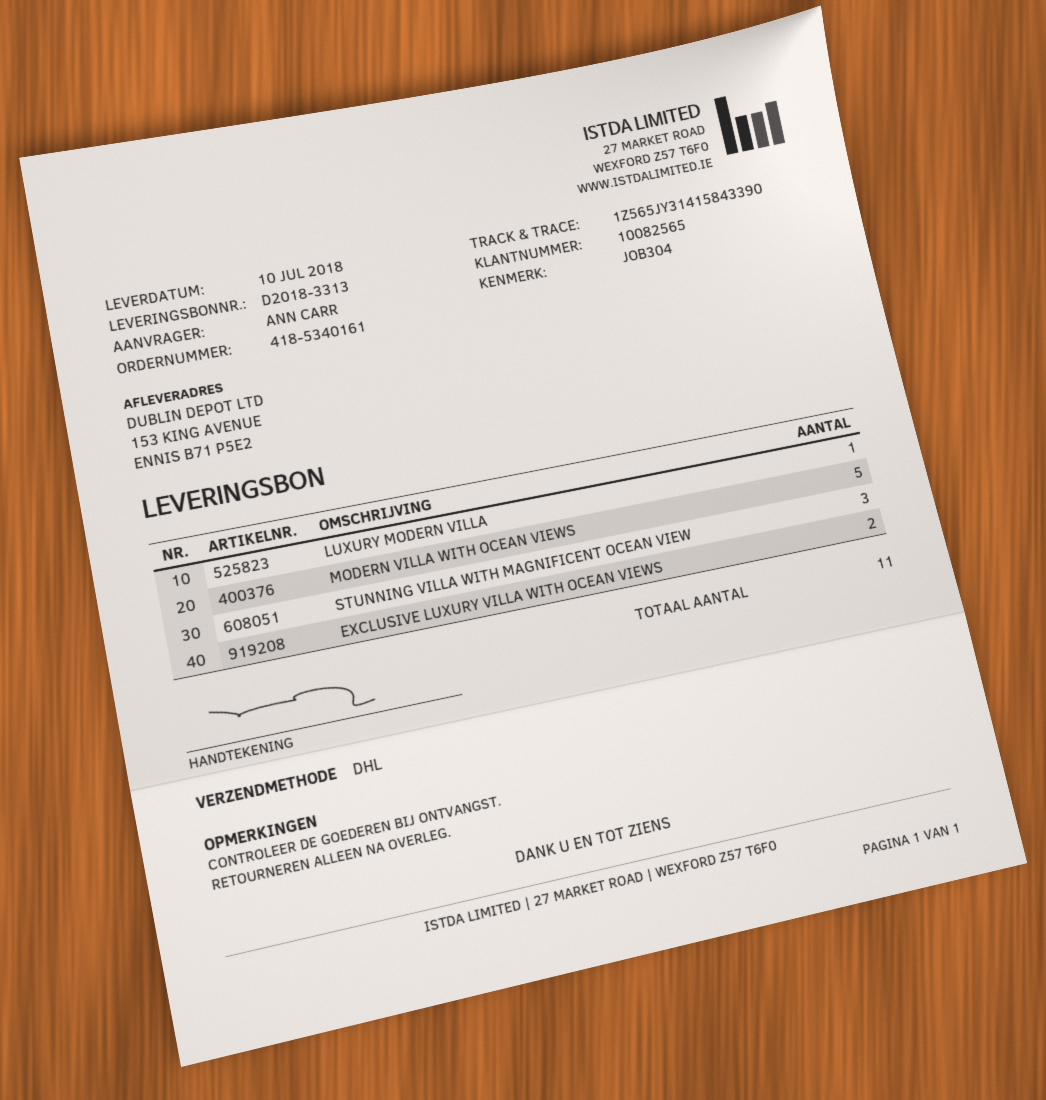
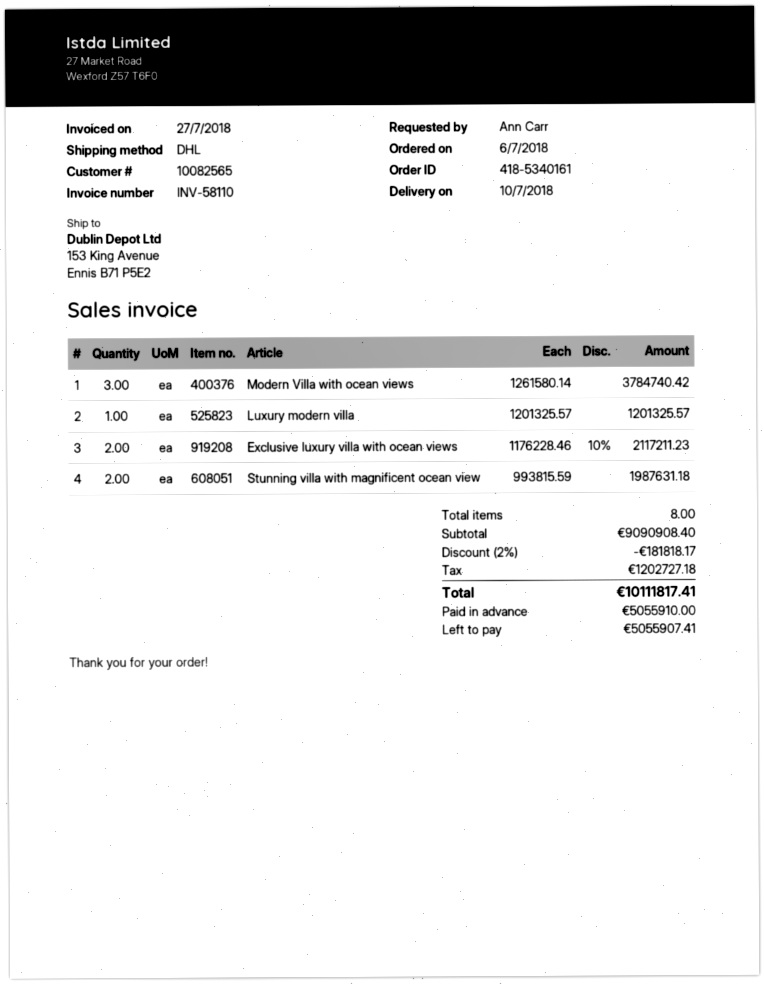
MODERN VILLA WITH OCEAN VIEWS: 5 -> 3
STUNNING VILLA WITH MAGNIFICENT OCEAN VIEW: 3 -> 2
total quantity: 11 -> 8

